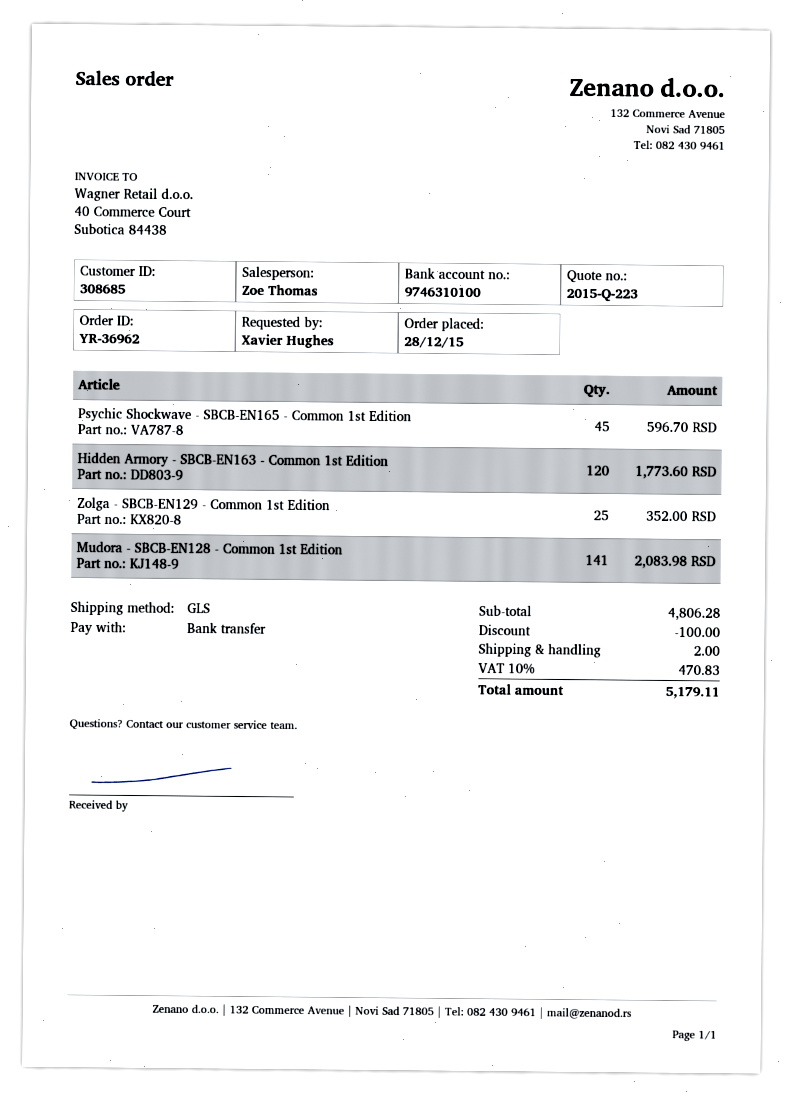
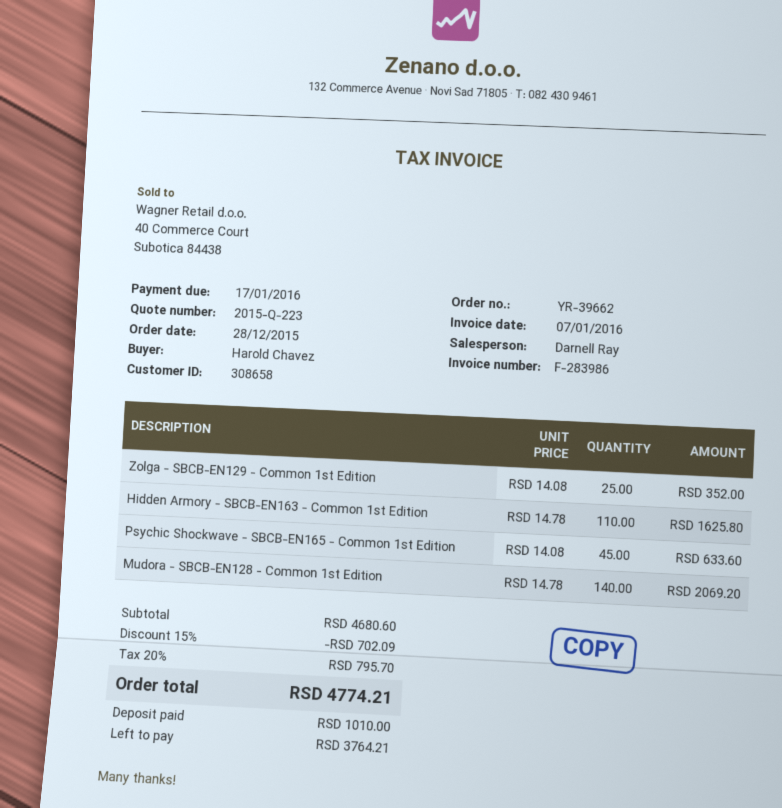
order number: YR-36962 -> YR-39662
customer number: 308685 -> 308658
ordered by: Xavier Hughes -> Harold Chavez
sales rep: Zoe Thomas -> Darnell Ray
Psychic Shockwave - SBCB-EN165 - Common 1st Edition: 45 for 596.70 -> 45 for 633.60
Hidden Armory - SBCB-EN163 - Common 1st Edition: 120 for 1773.60 -> 110 for 1625.80
Mudora - SBCB-EN128 - Common 1st Edition: 141 for 2083.98 -> 140 for 2069.20
subtotal: 4806.28 -> 4680.60
discount: 100.00 -> 702.09
shipping: 2.00 -> none
tax: 10% = 470.83 -> 20% = 795.70
total: 5179.11 -> 4774.21

